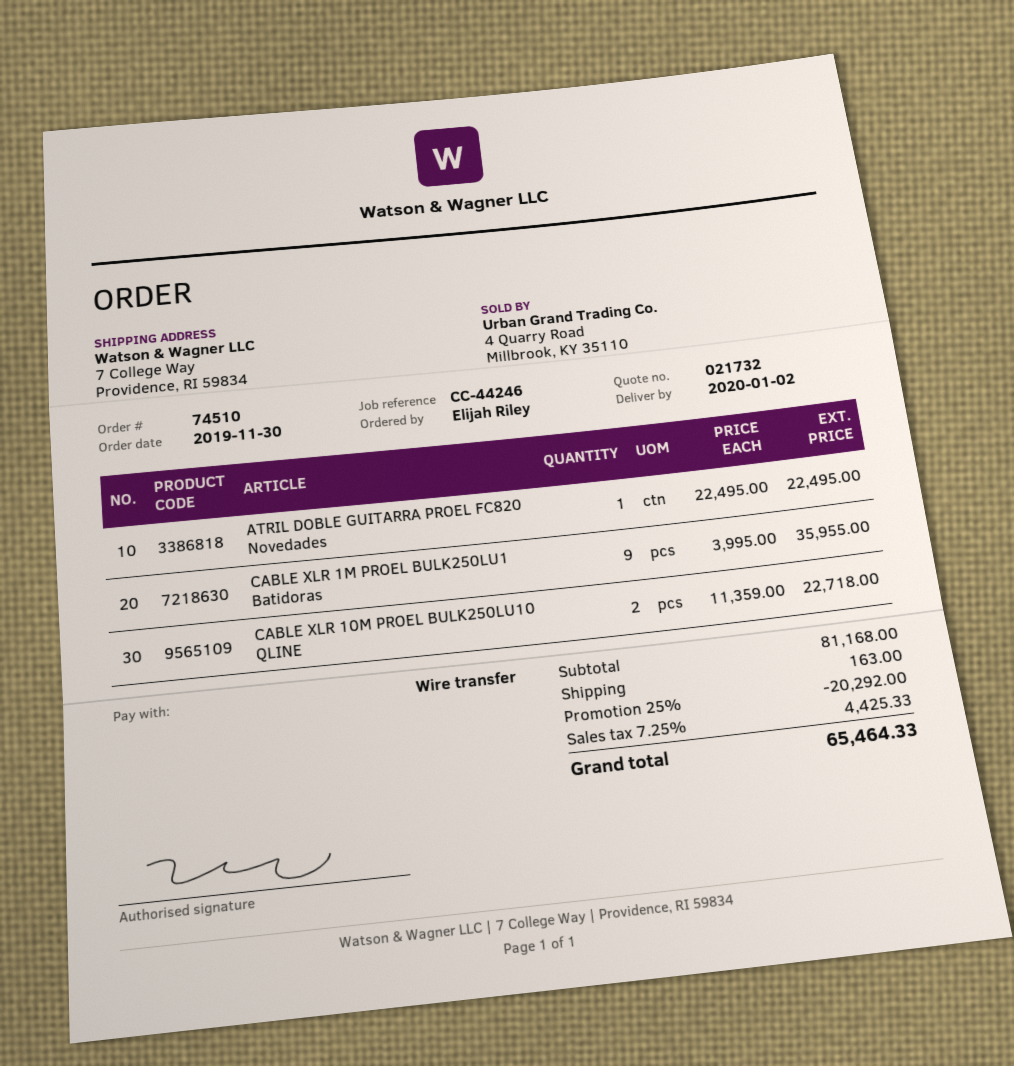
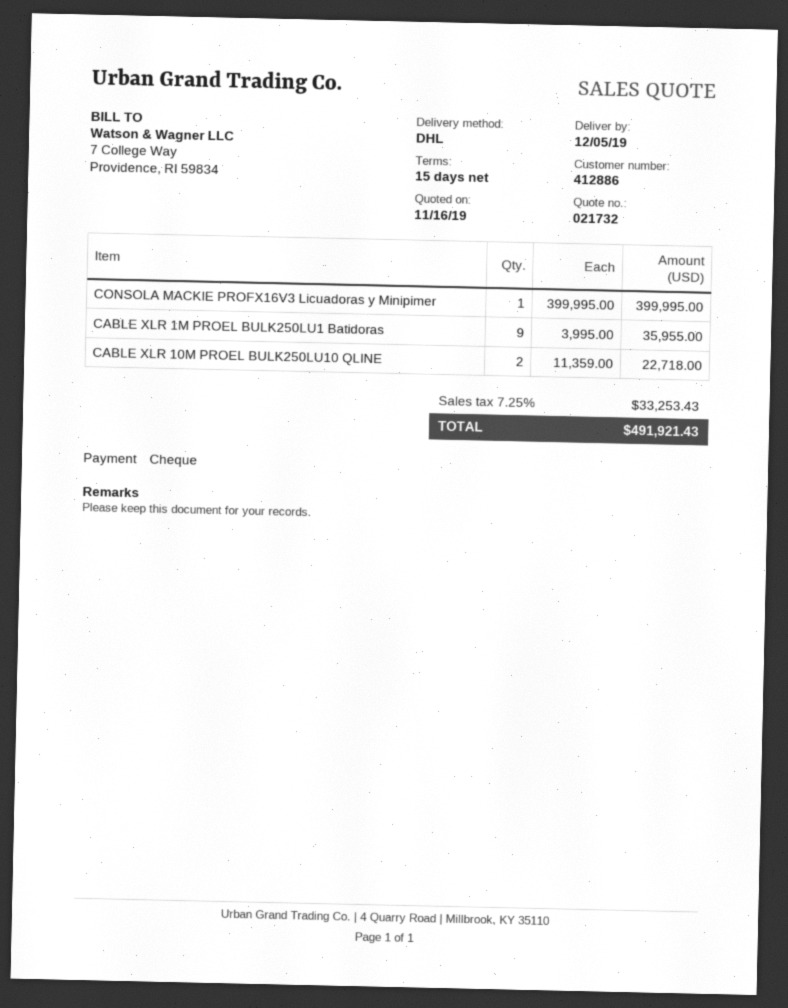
delivery date: 2020-01-02 -> 2019-12-05
payment method: bank transfer -> cheque
ATRIL DOBLE GUITARRA PROEL FC820 Novedades: 1 x 22495.00 = 22495.00 -> none
CONSOLA MACKIE PROFX16V3 Licuadoras y Minipimer: none -> 1 x 399995.00 = 399995.00
discount: 25% = 20292.00 -> none
shipping: 163.00 -> none
tax: 7.25% = 4425.33 -> 7.25% = 33253.43
total: 65464.33 -> 491921.43

